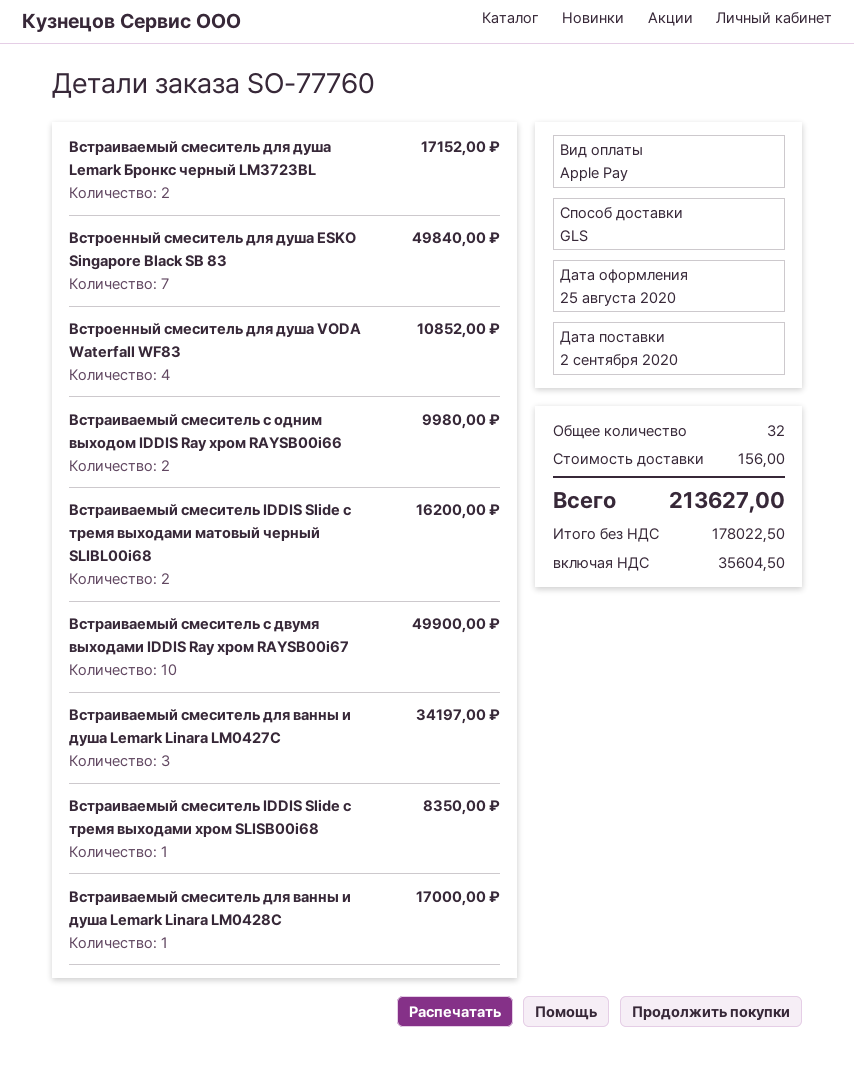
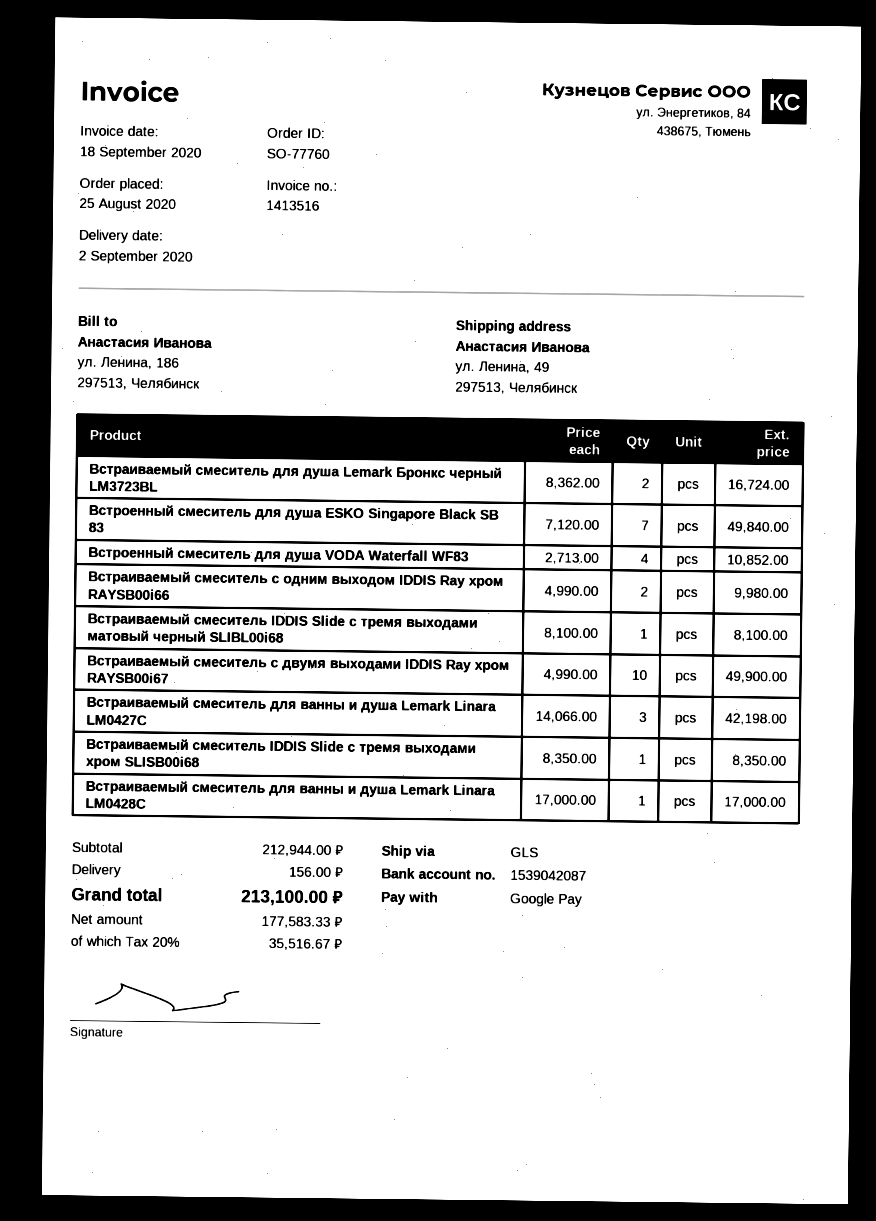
payment method: Apple Pay -> Google Pay
Встраиваемый смеситель для душа Lemark Бронкс черный LM3723BL: 2 for 17152.00 -> 2 for 16724.00
Встраиваемый смеситель IDDIS Slide с тремя выходами матовый черный SLIBL00i68: 2 for 16200.00 -> 1 for 8100.00
Встраиваемый смеситель для ванны и душа Lemark Linara LM0427C: 3 for 34197.00 -> 3 for 42198.00
net: 178022.50 -> 177583.33
tax: 35604.50 -> 35516.67
total: 213627.00 -> 213100.00

